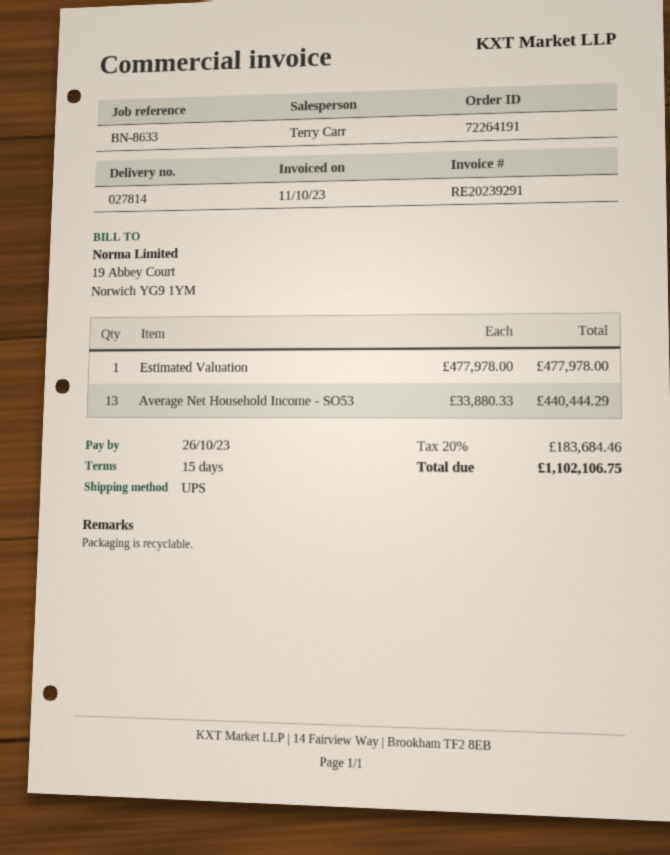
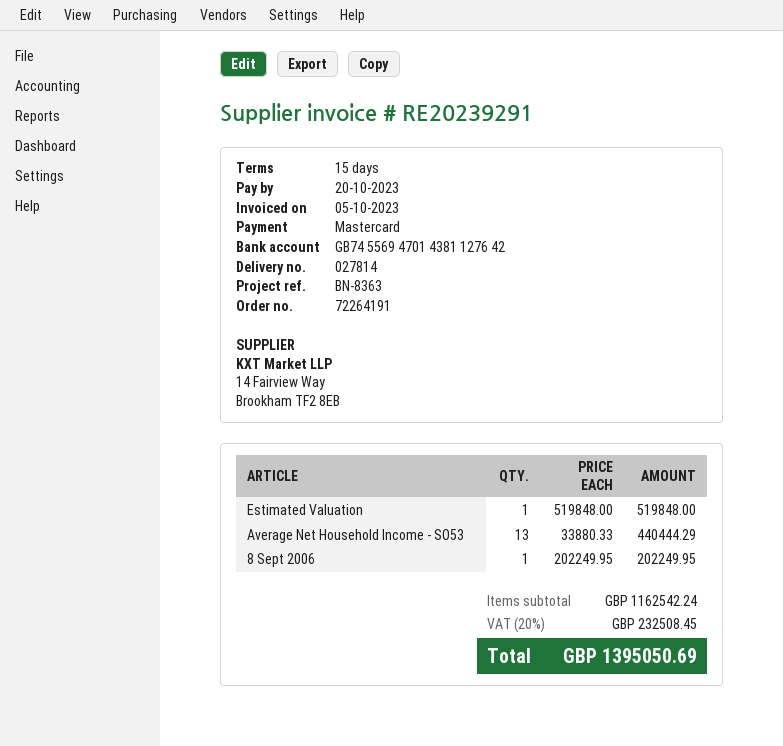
invoice date: 2023-10-11 -> 2023-10-05
due date: 2023-10-26 -> 2023-10-20
reference: BN-8633 -> BN-8363
Estimated Valuation: 1 x 477978.00 = 477978.00 -> 1 x 519848.00 = 519848.00
8 Sept 2006: none -> 1 x 202249.95 = 202249.95
tax: 20% = 183684.46 -> 20% = 232508.45
total: 1102106.75 -> 1395050.69

